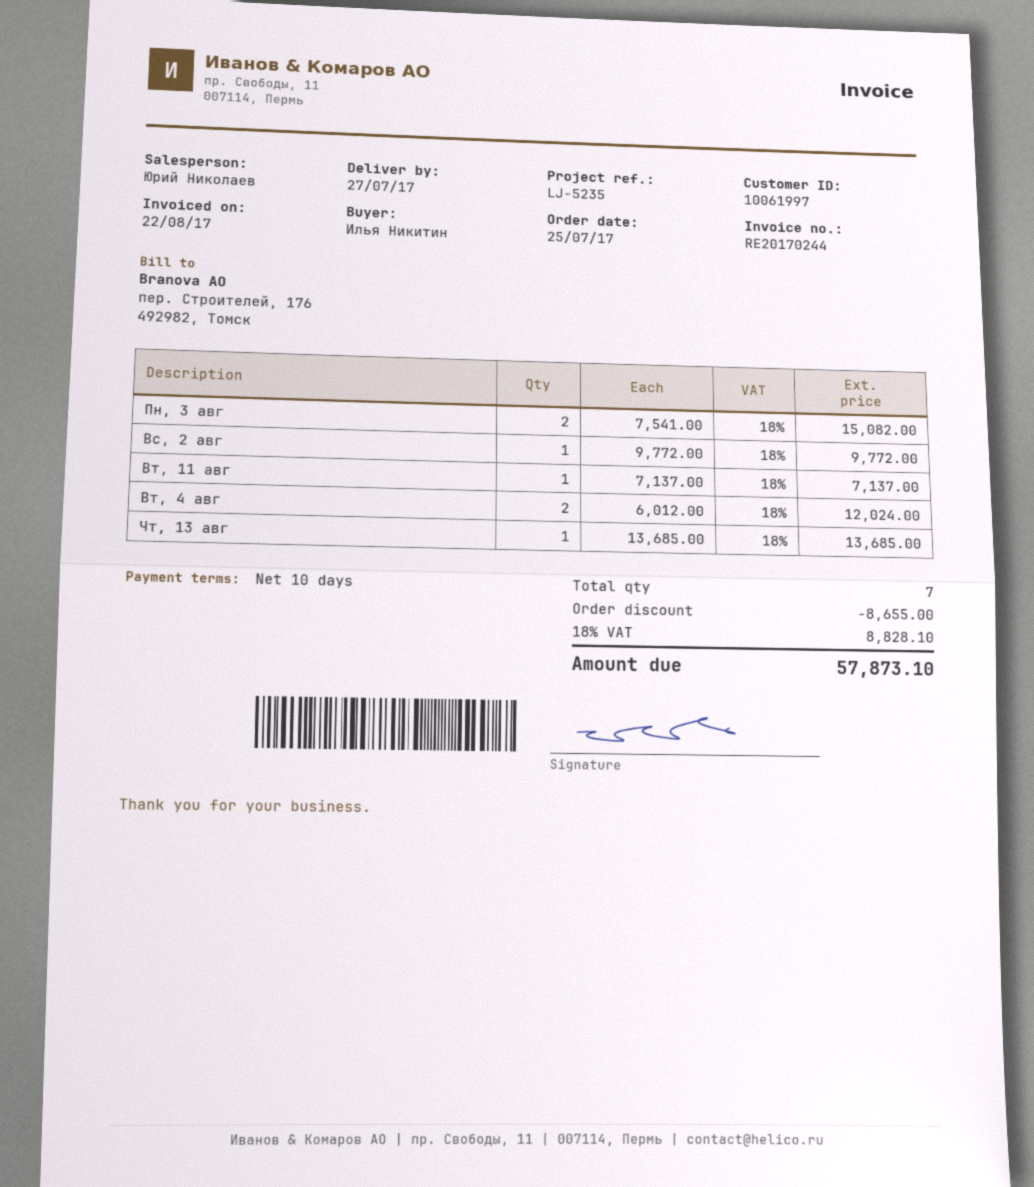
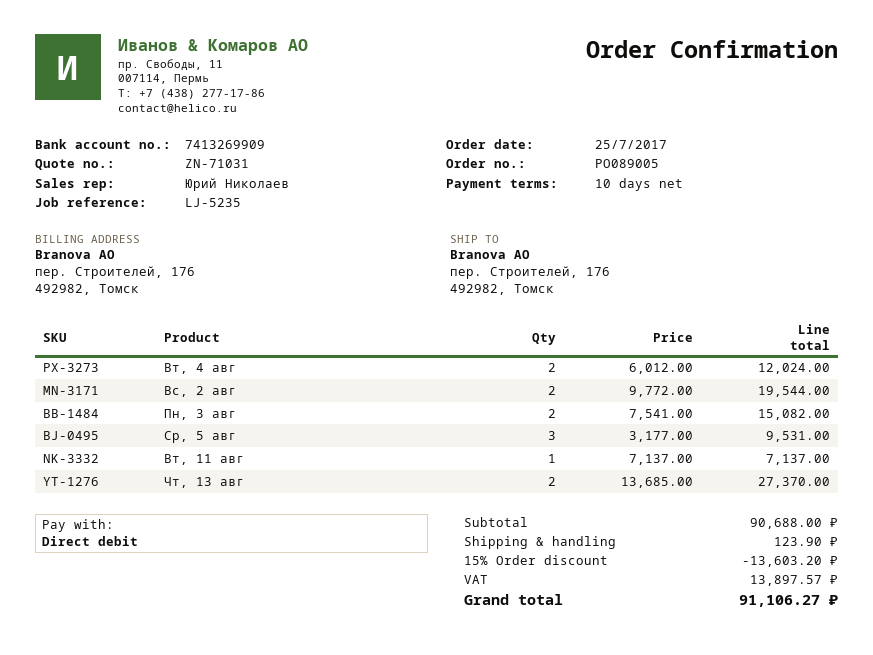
Вс, 2 авг: 1 x 9772.00 = 9772.00 -> 2 x 9772.00 = 19544.00
Чт, 13 авг: 1 x 13685.00 = 13685.00 -> 2 x 13685.00 = 27370.00
Ср, 5 авг: none -> 3 x 3177.00 = 9531.00
discount: 8655.00 -> 13603.20
shipping: none -> 123.90
tax: 8828.10 -> 13897.57
total: 57873.10 -> 91106.27

